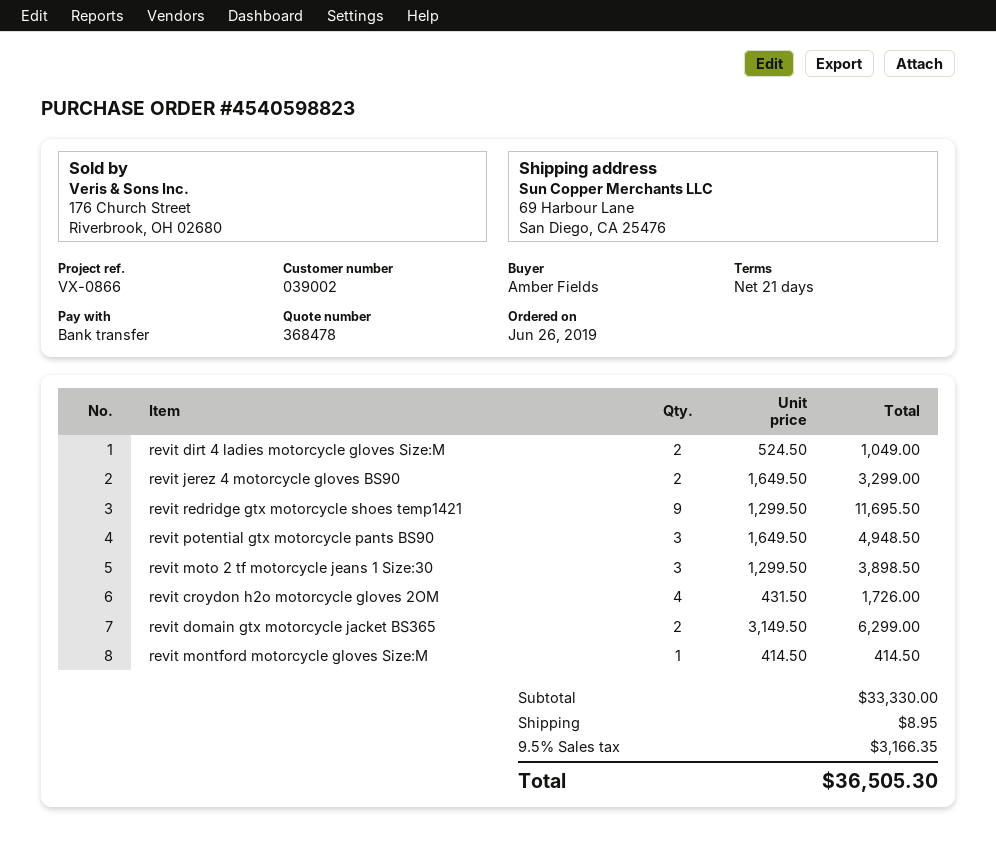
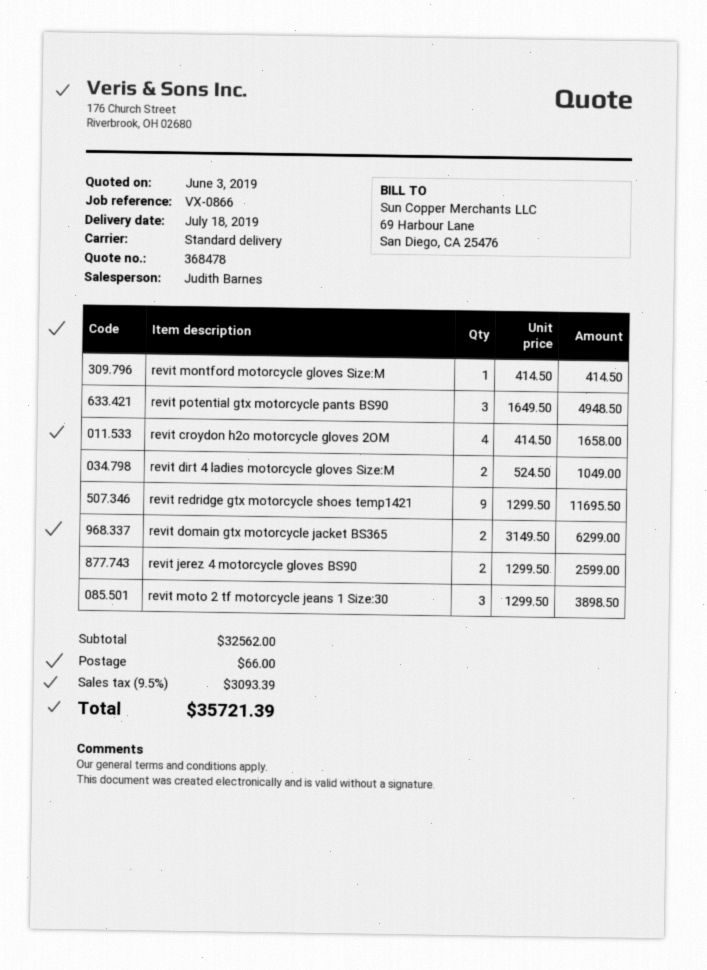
revit jerez 4 motorcycle gloves BS90: 2 x 1649.50 = 3299.00 -> 2 x 1299.50 = 2599.00
revit croydon h2o motorcycle gloves 2OM: 4 x 431.50 = 1726.00 -> 4 x 414.50 = 1658.00
subtotal: 33330.00 -> 32562.00
shipping: 8.95 -> 66.00
tax: 9.5% = 3166.35 -> 9.5% = 3093.39
total: 36505.30 -> 35721.39

